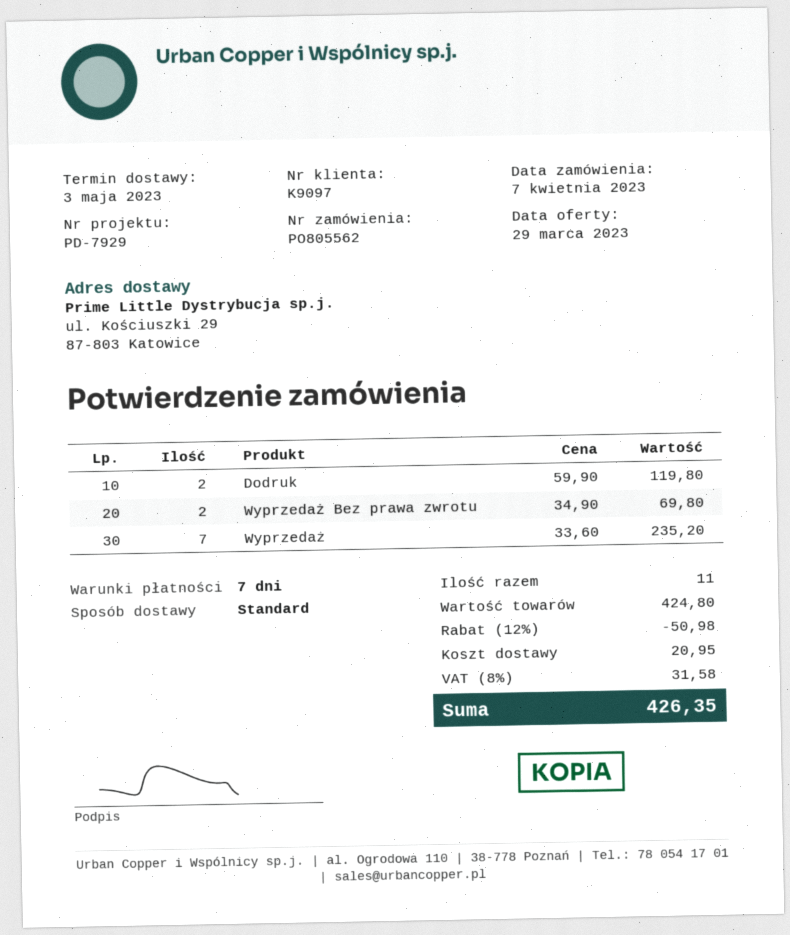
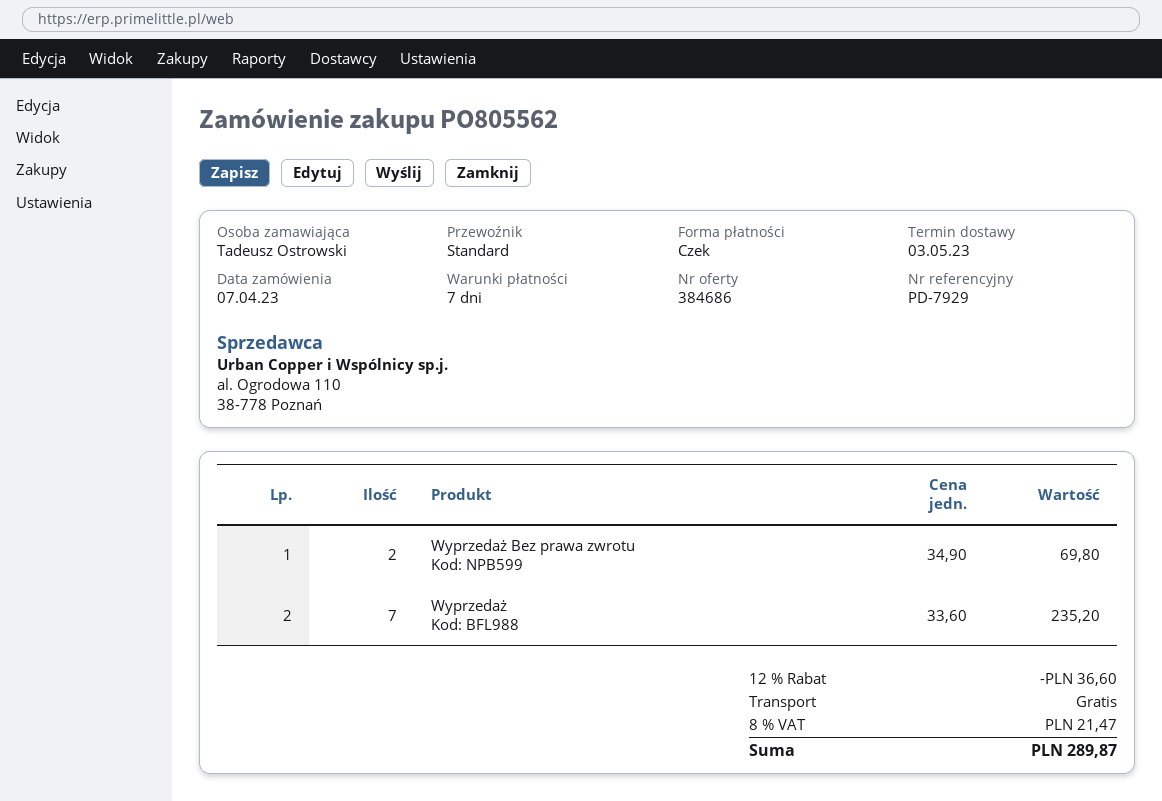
Dodruk: 2 x 59.90 = 119.80 -> none
discount: 12% = 50.98 -> 12% = 36.60
shipping: 20.95 -> 0.00
tax: 8% = 31.58 -> 8% = 21.47
total: 426.35 -> 289.87

